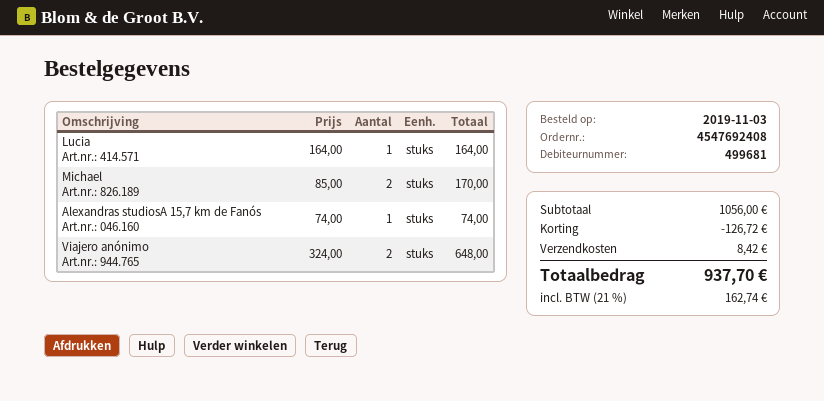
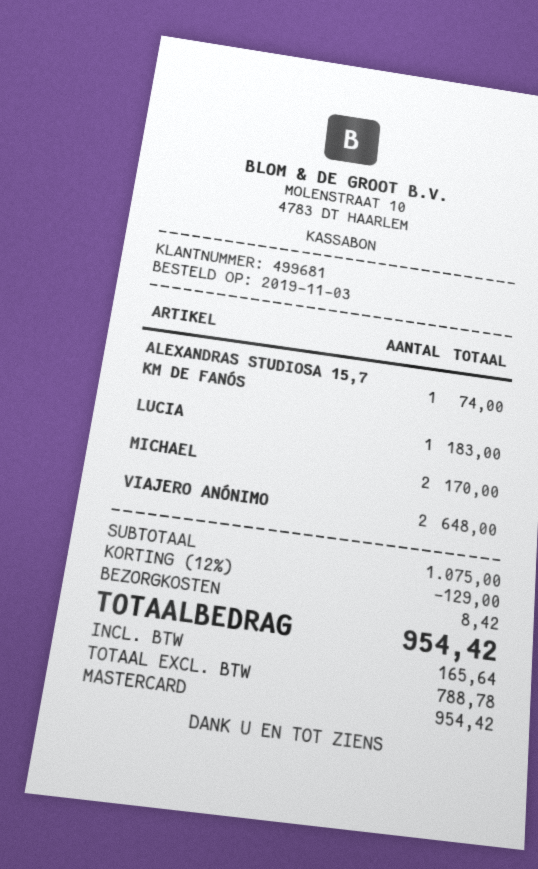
Lucia: 1 for 164.00 -> 1 for 183.00
subtotal: 1056.00 -> 1075.00
discount: 126.72 -> 129.00
tax: 162.74 -> 165.64
total: 937.70 -> 954.42

